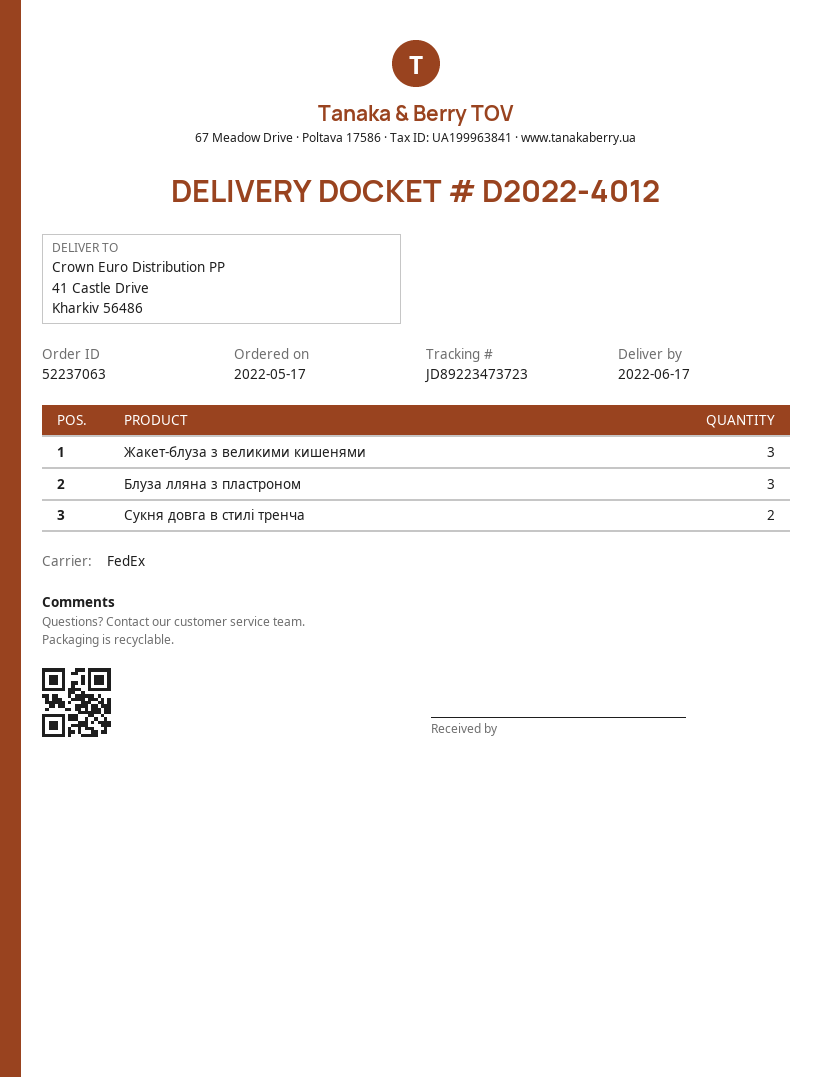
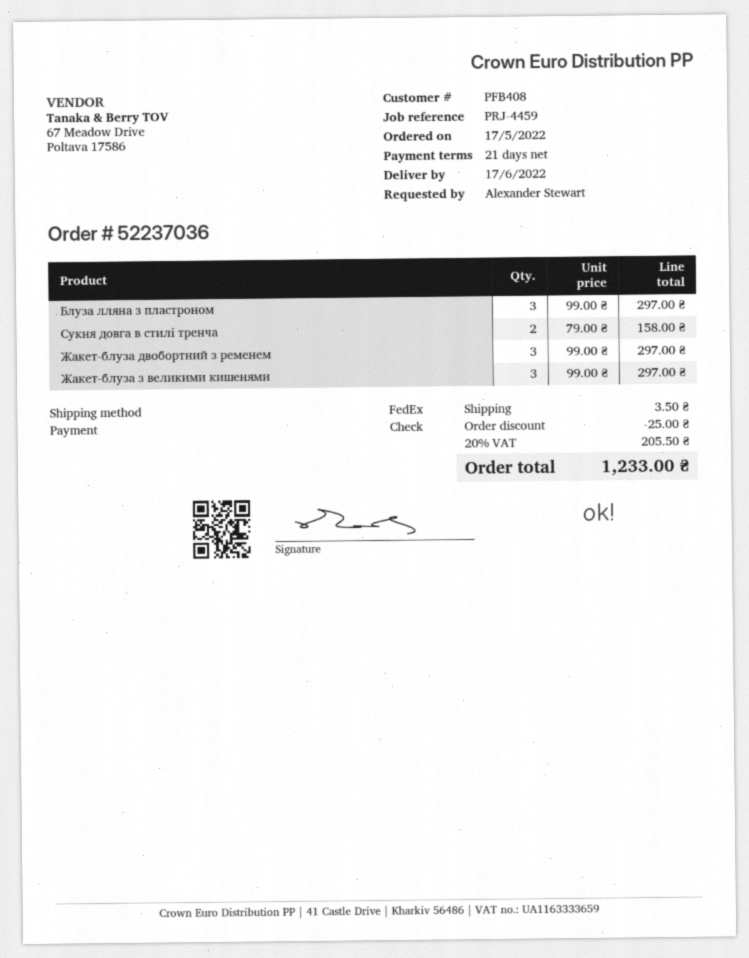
order number: 52237063 -> 52237036
Жакет-блуза двобортний з ременем: none -> 3

